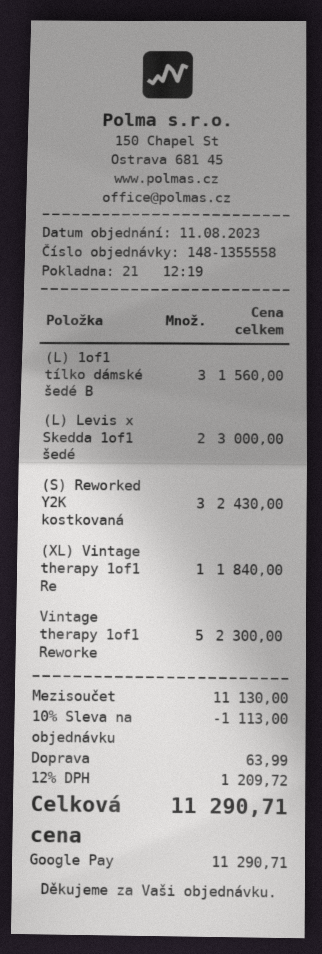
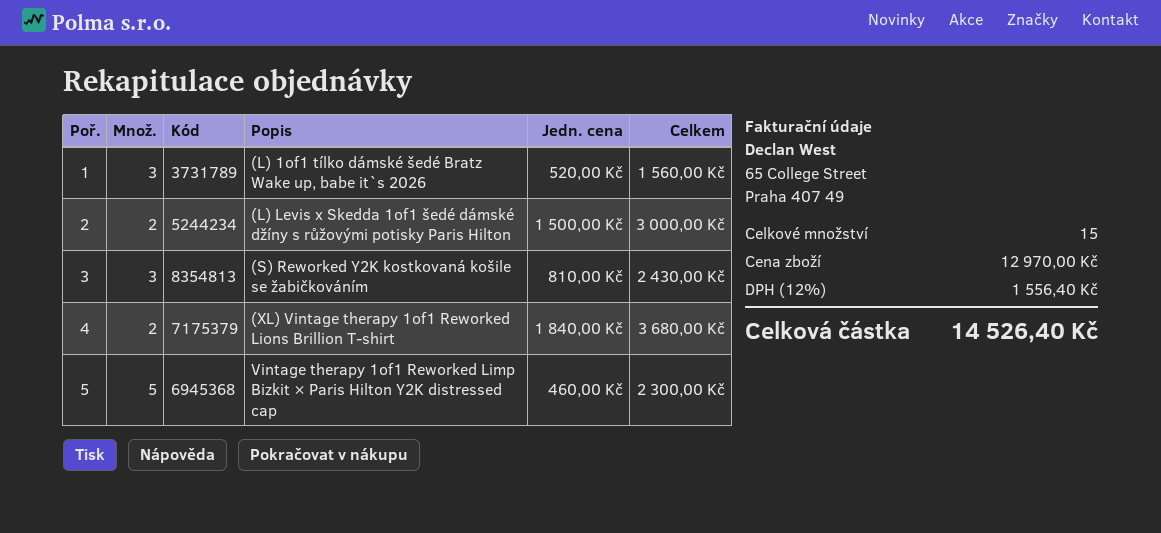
(XL) Vintage therapy 1of1 Re: 1 for 1840.00 -> 2 for 3680.00
subtotal: 11130.00 -> 12970.00
discount: 10% = 1113.00 -> none
shipping: 63.99 -> none
tax: 12% = 1209.72 -> 12% = 1556.40
total: 11290.71 -> 14526.40

